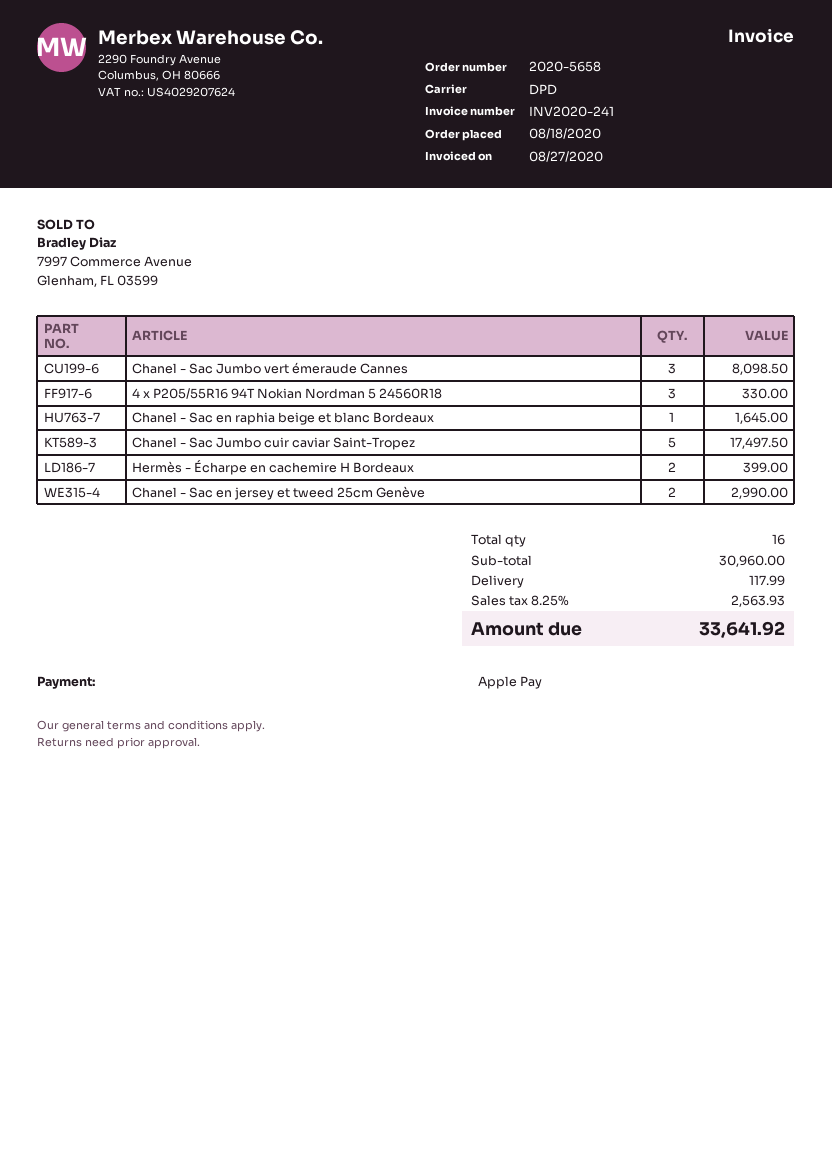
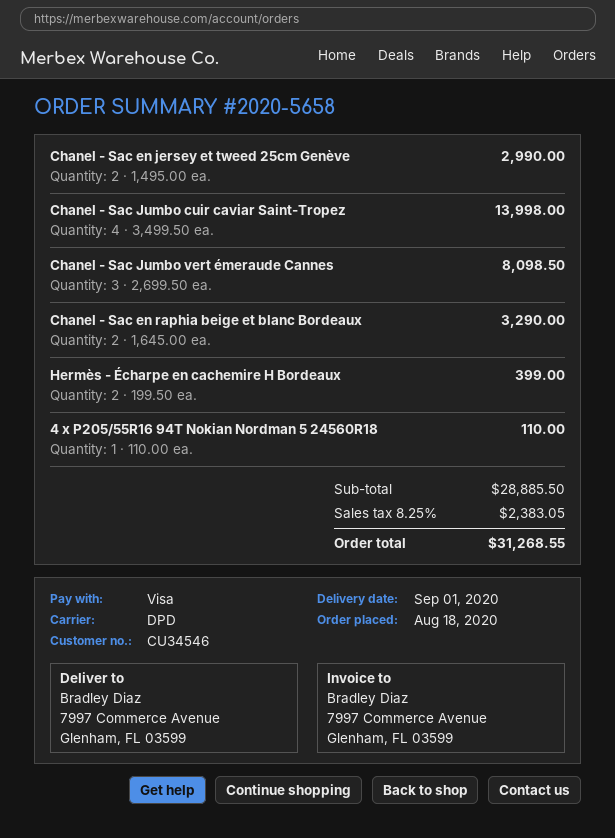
payment method: Apple Pay -> Visa
4 x P205/55R16 94T Nokian Nordman 5 24560R18: 3 for 330.00 -> 1 for 110.00
Chanel - Sac en raphia beige et blanc Bordeaux: 1 for 1645.00 -> 2 for 3290.00
Chanel - Sac Jumbo cuir caviar Saint-Tropez: 5 for 17497.50 -> 4 for 13998.00
subtotal: 30960.00 -> 28885.50
shipping: 117.99 -> none
tax: 8.25% = 2563.93 -> 8.25% = 2383.05
total: 33641.92 -> 31268.55

